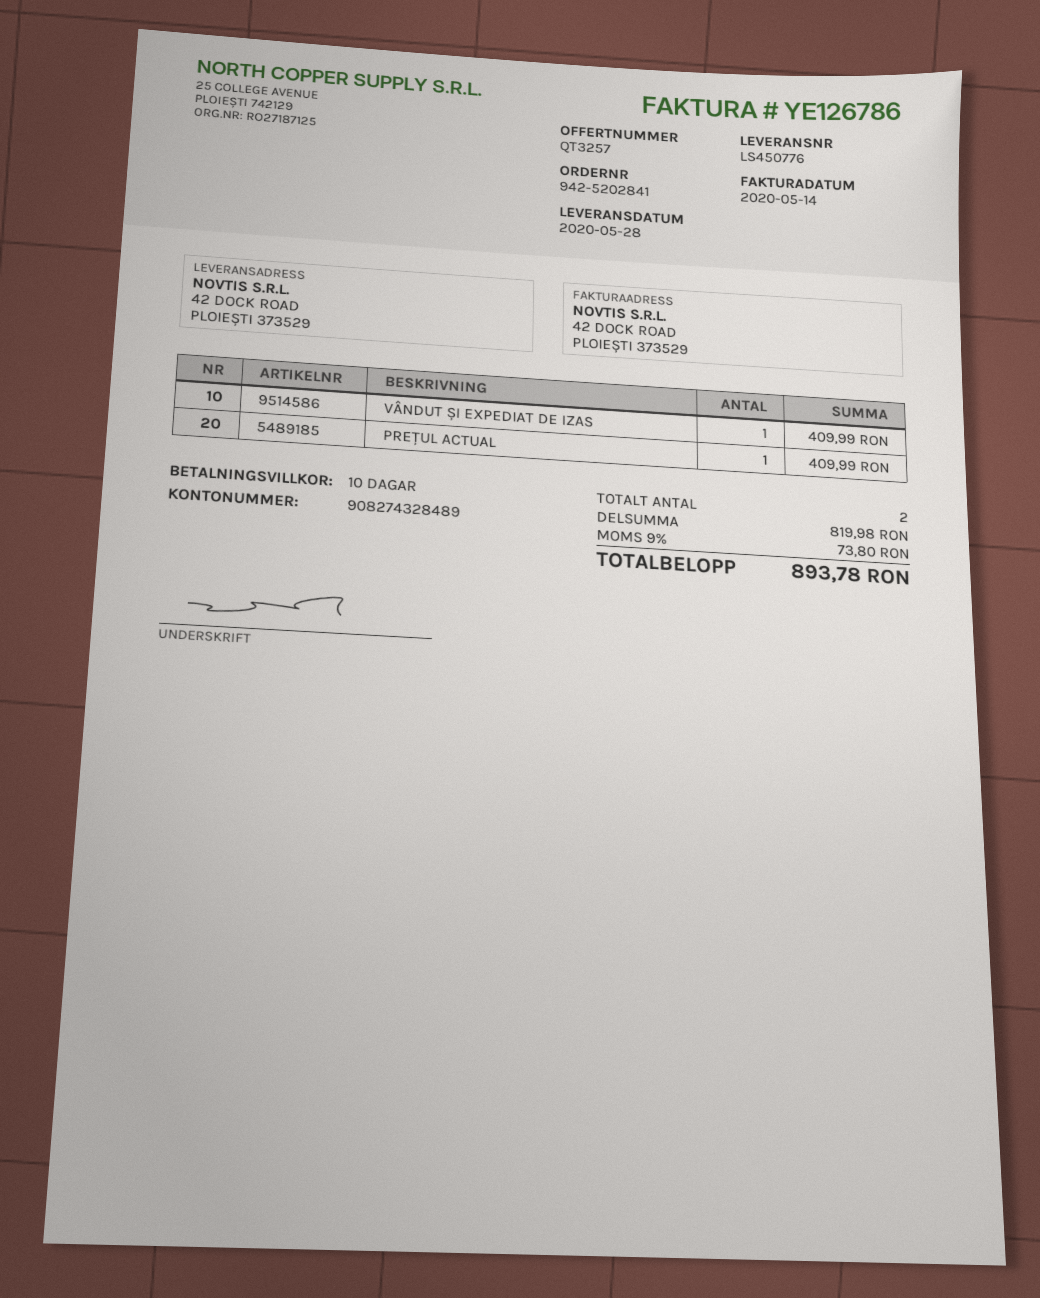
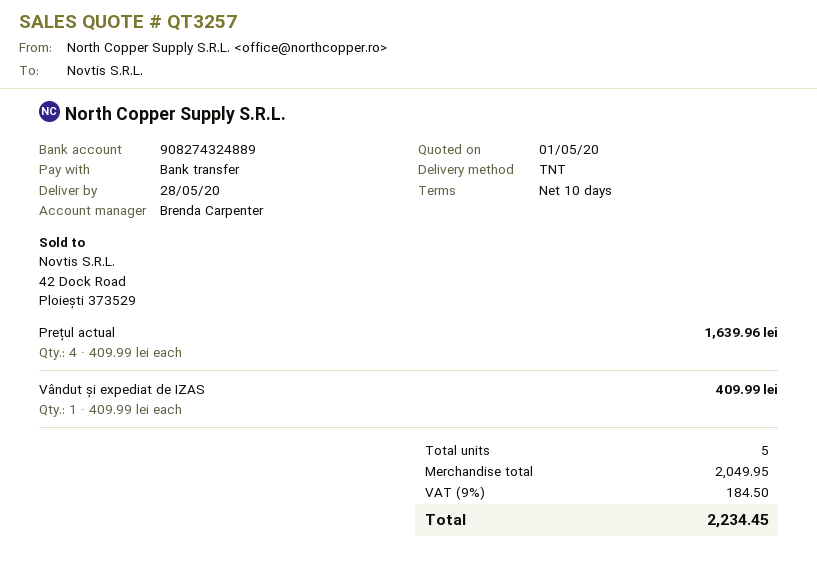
bank account: 908274328489 -> 908274324889
PREȚUL ACTUAL: 1 for 409.99 -> 4 for 1639.96
total quantity: 2 -> 5
subtotal: 819.98 -> 2049.95
tax: 9% = 73.80 -> 9% = 184.50
total: 893.78 -> 2234.45

